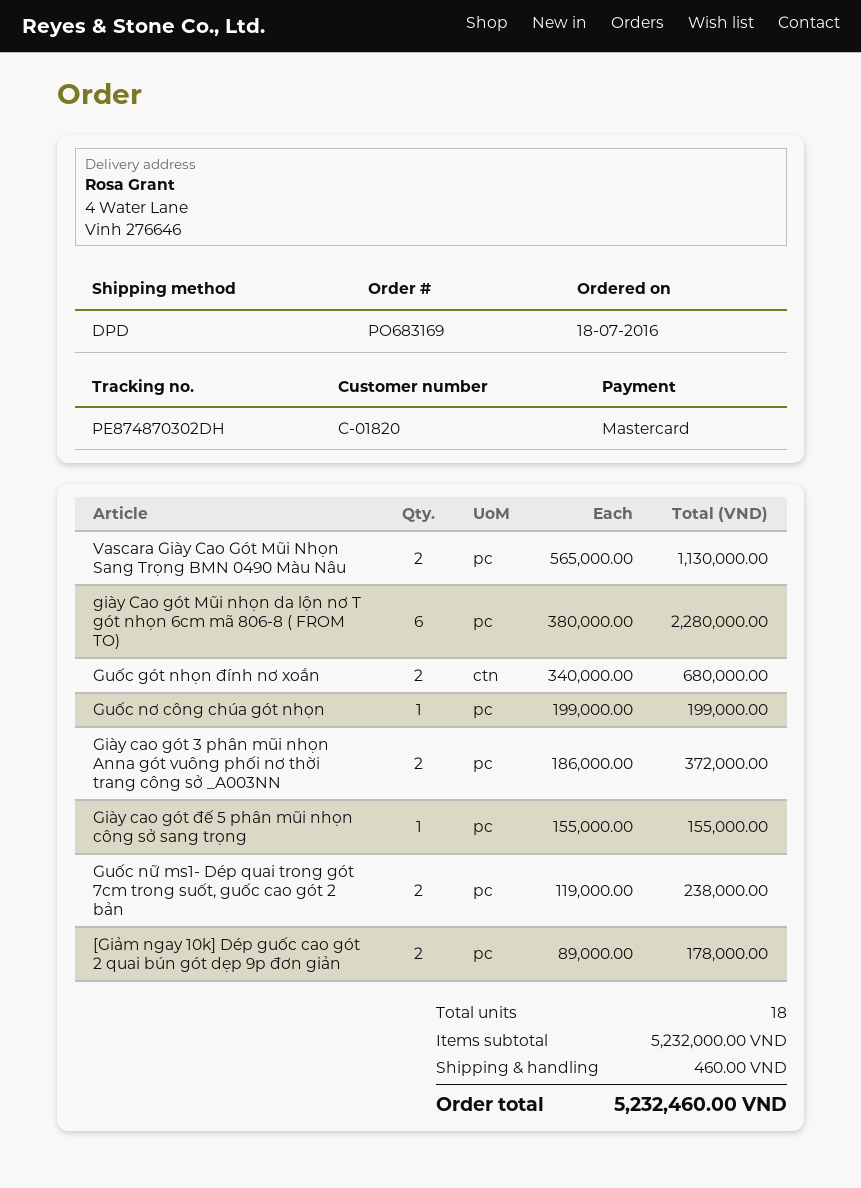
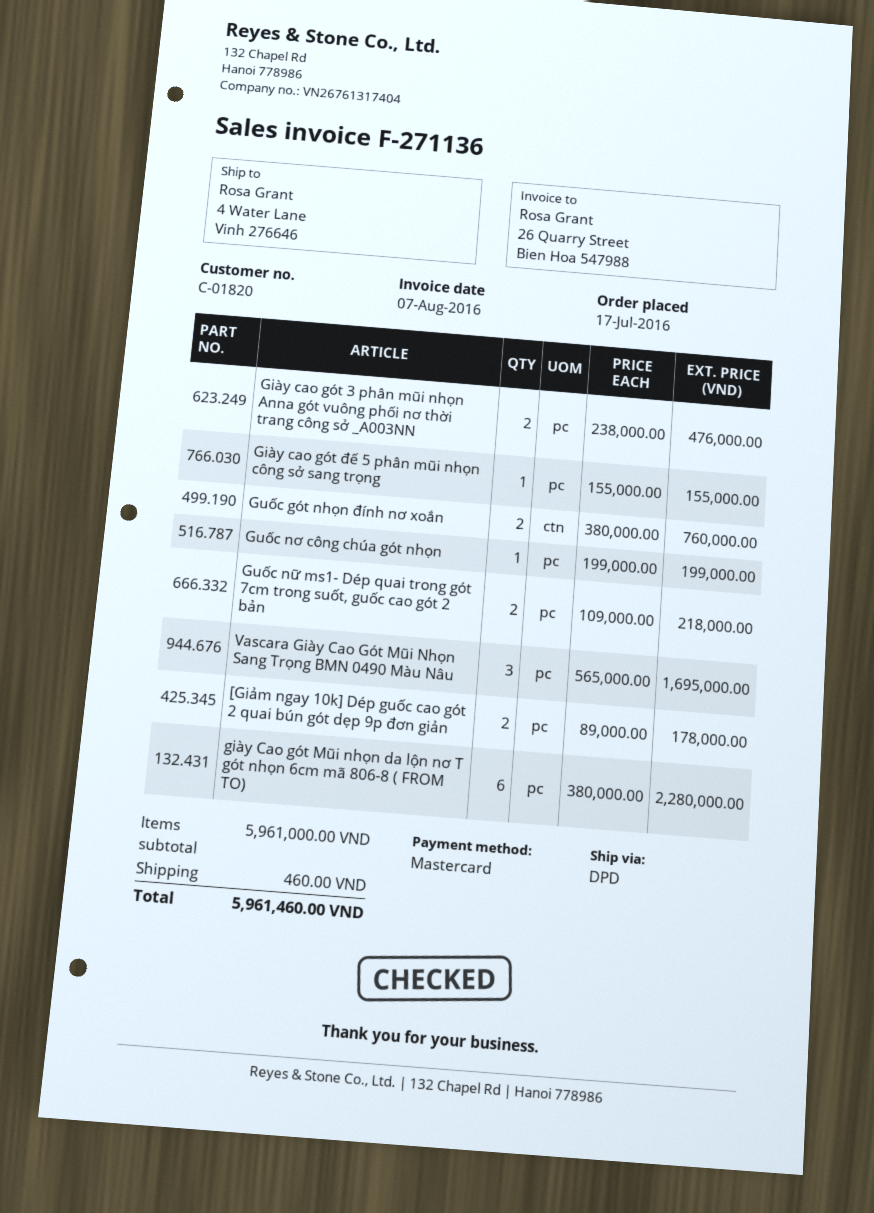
order date: 2016-07-18 -> 2016-07-17
Vascara Giày Cao Gót Mũi Nhọn Sang Trọng BMN 0490 Màu Nâu: 2 x 565000.00 = 1130000.00 -> 3 x 565000.00 = 1695000.00
Guốc gót nhọn đính nơ xoắn: 2 x 340000.00 = 680000.00 -> 2 x 380000.00 = 760000.00
Giày cao gót 3 phân mũi nhọn Anna gót vuông phối nơ thời trang công sở _A003NN: 2 x 186000.00 = 372000.00 -> 2 x 238000.00 = 476000.00
Guốc nữ ms1- Dép quai trong gót 7cm trong suốt, guốc cao gót 2 bản: 2 x 119000.00 = 238000.00 -> 2 x 109000.00 = 218000.00
subtotal: 5232000.00 -> 5961000.00
total: 5232460.00 -> 5961460.00

